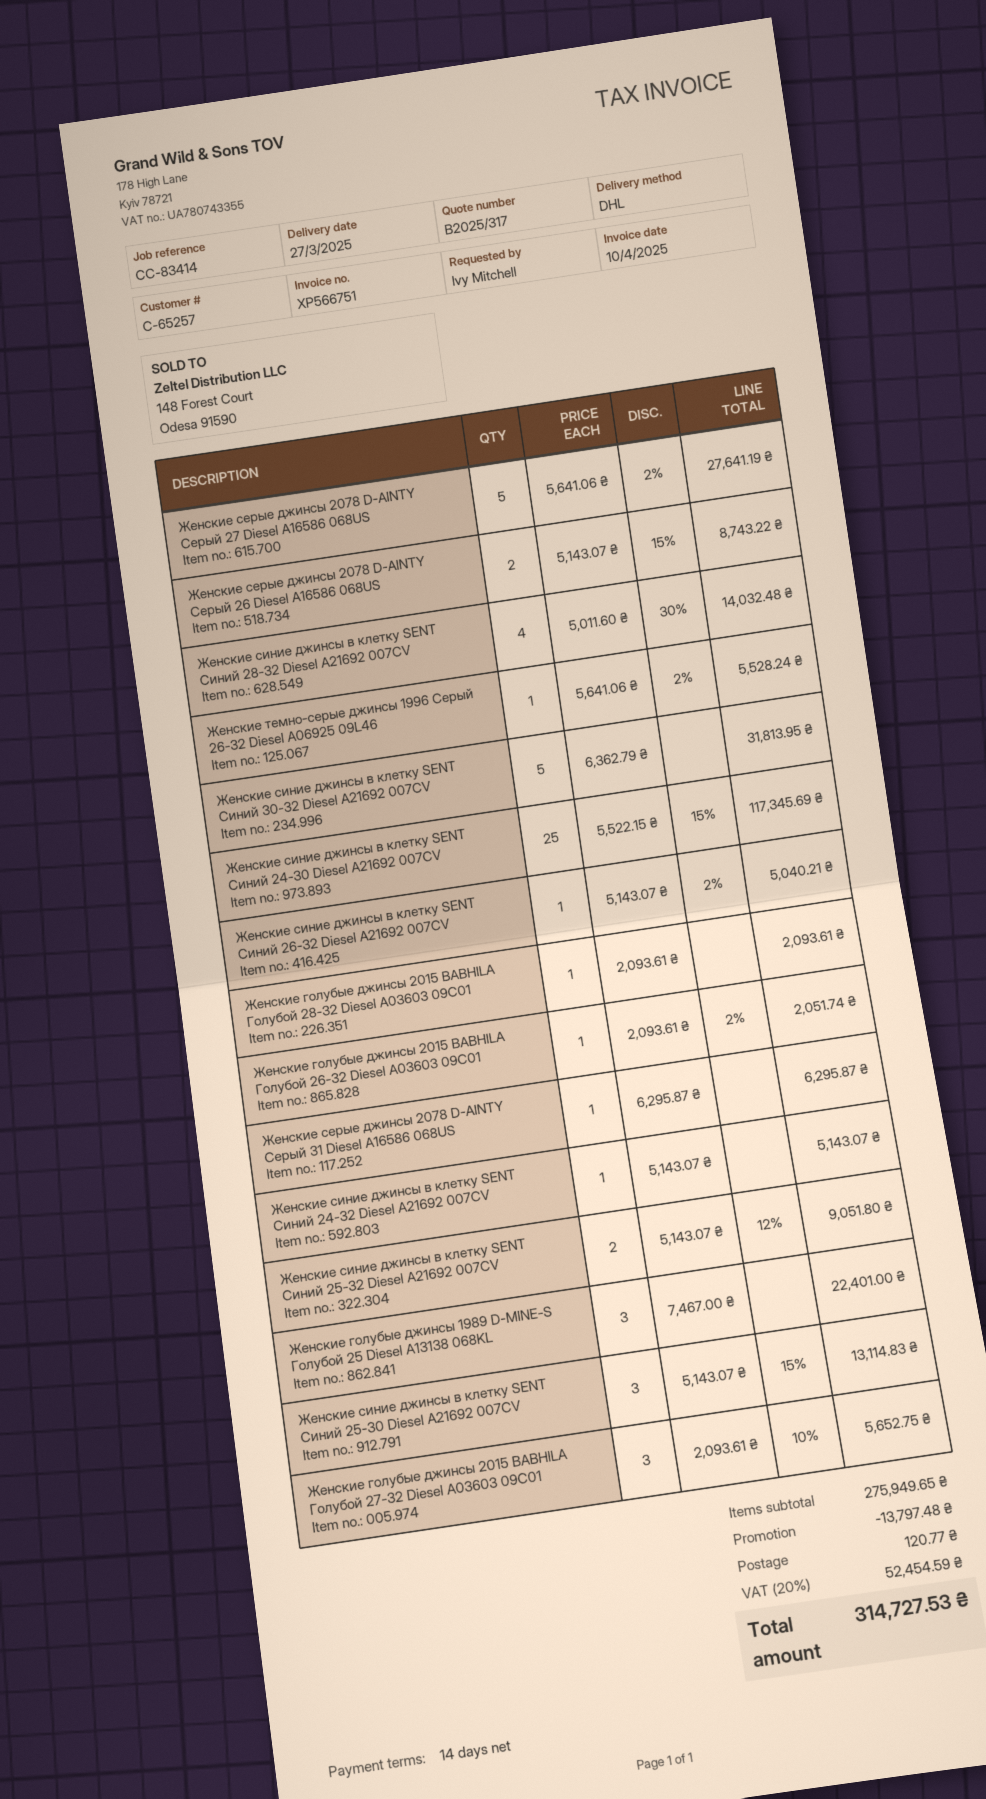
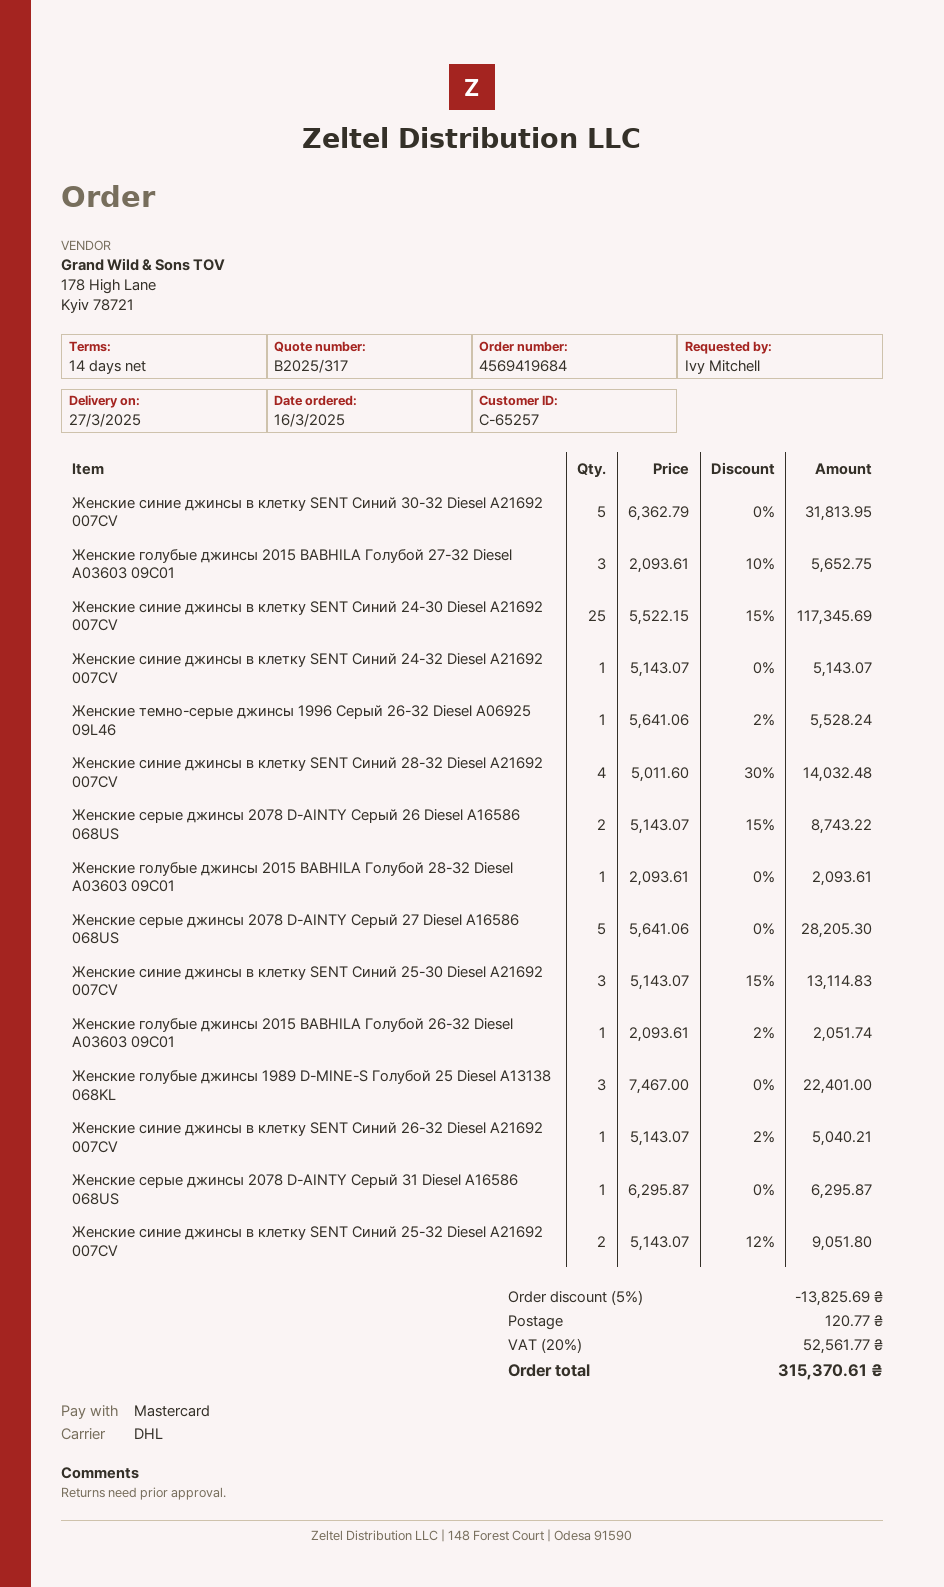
Женские серые джинсы 2078 D-AINTY Серый 27 Diesel A16586 068US: 5 x 5641.06 - 2% = 27641.19 -> 5 x 5641.06 = 28205.30
discount: 13797.48 -> 13825.69
tax: 20% = 52454.59 -> 20% = 52561.77
total: 314727.53 -> 315370.61

